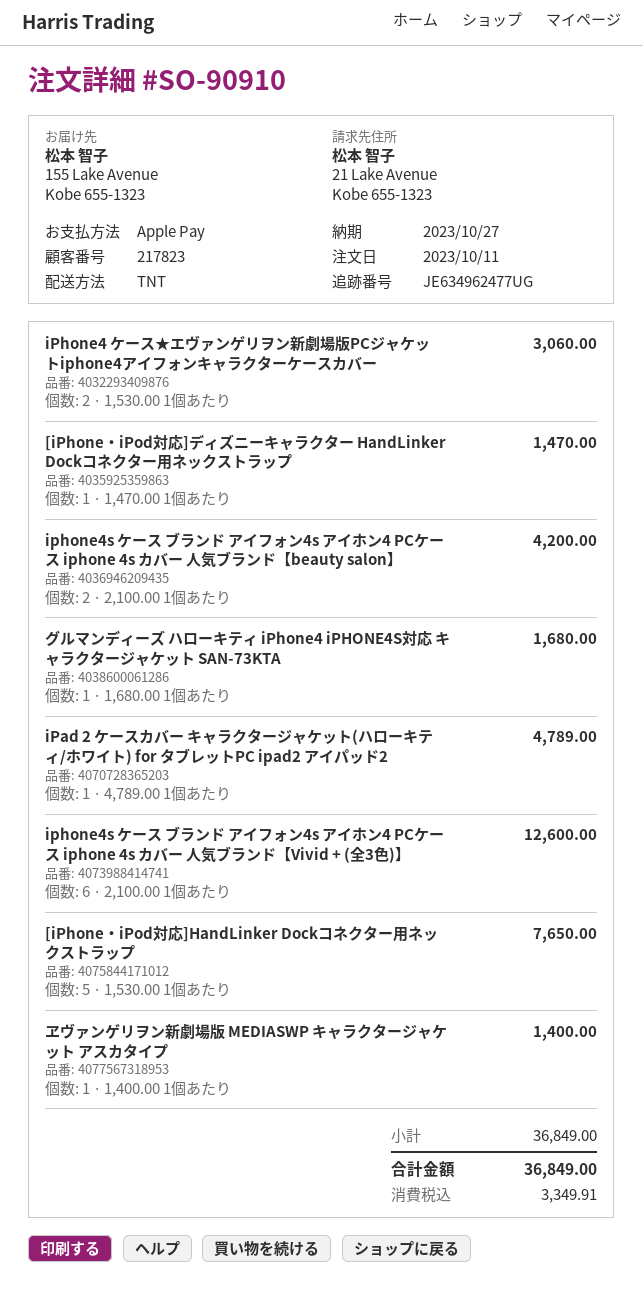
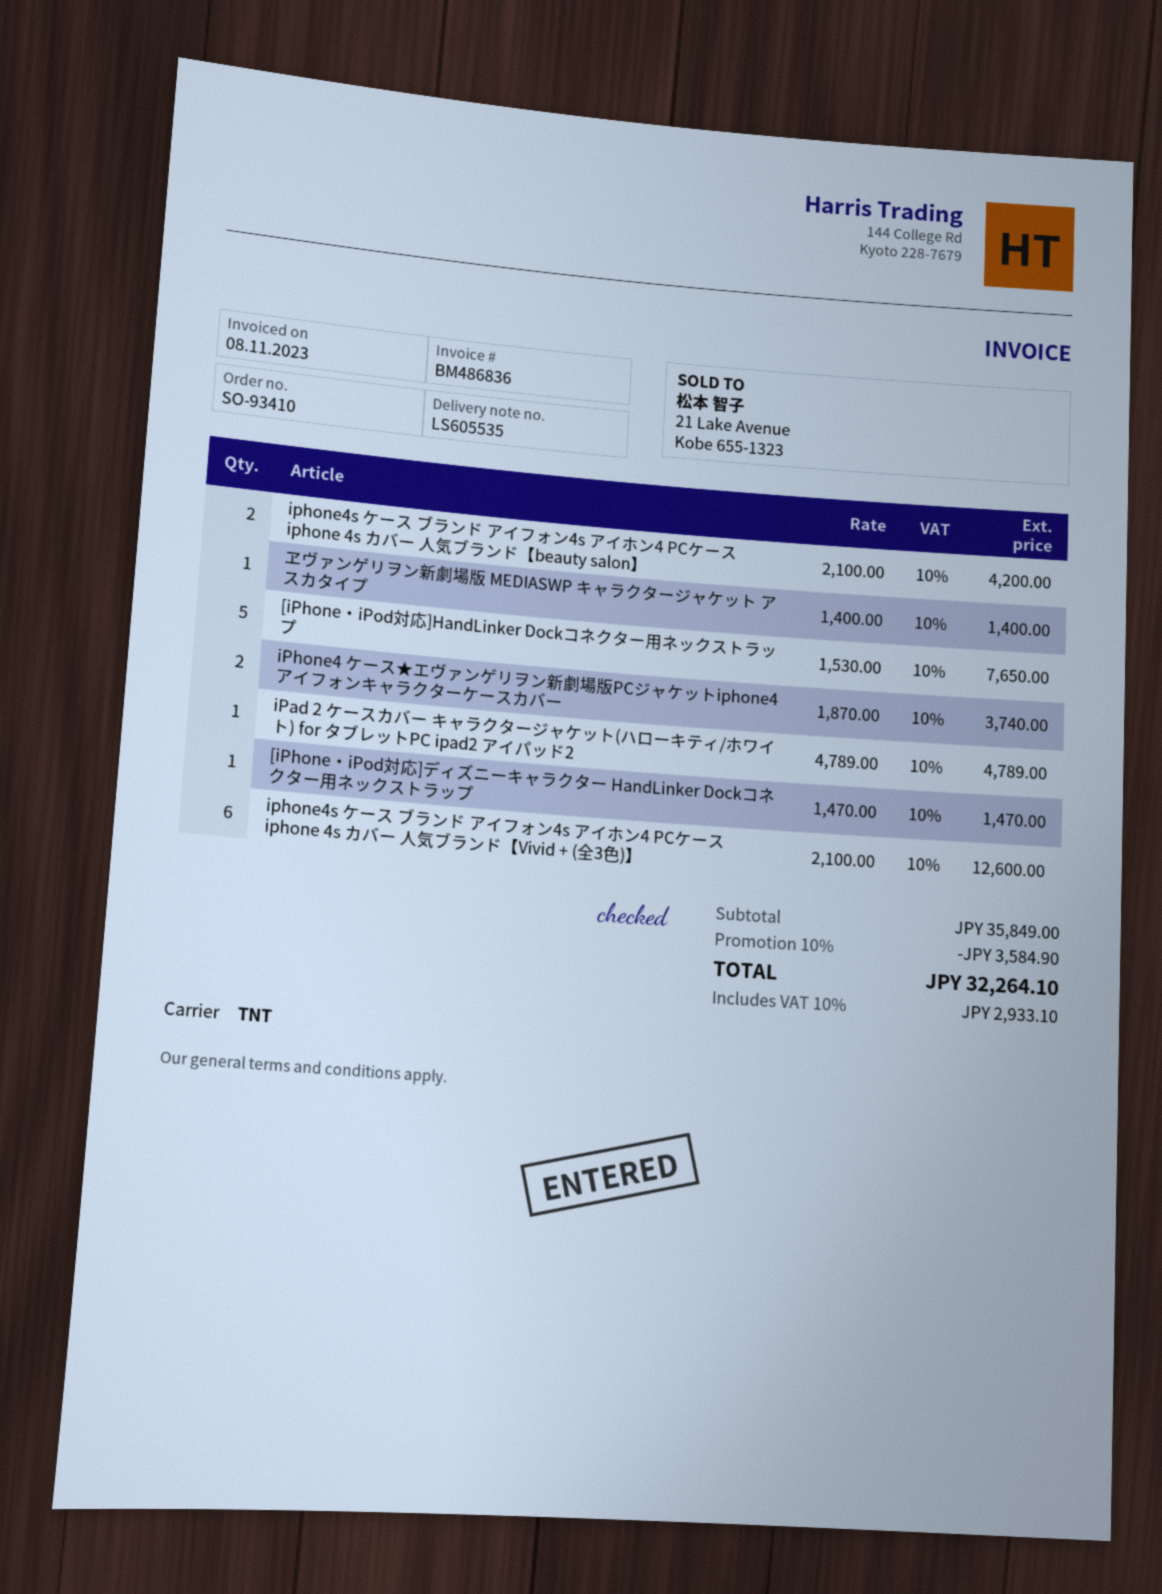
order number: SO-90910 -> SO-93410
iPhone4 ケース★エヴァンゲリヲン新劇場版PCジャケットiphone4アイフォンキャラクターケースカバー: 2 x 1530.00 = 3060.00 -> 2 x 1870.00 = 3740.00
グルマンディーズ ハローキティ iPhone4 iPHONE4S対応 キャラクタージャケット SAN-73KTA: 1 x 1680.00 = 1680.00 -> none
subtotal: 36849.00 -> 35849.00
discount: none -> 10% = 3584.90
tax: 3349.91 -> 2933.10
total: 36849.00 -> 32264.10

